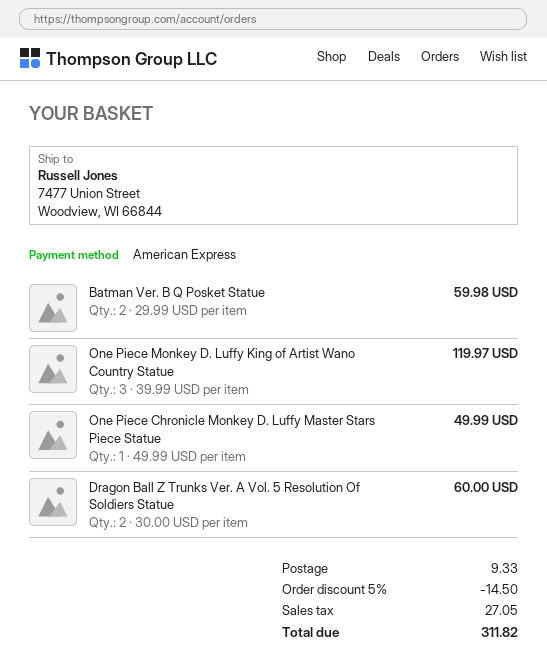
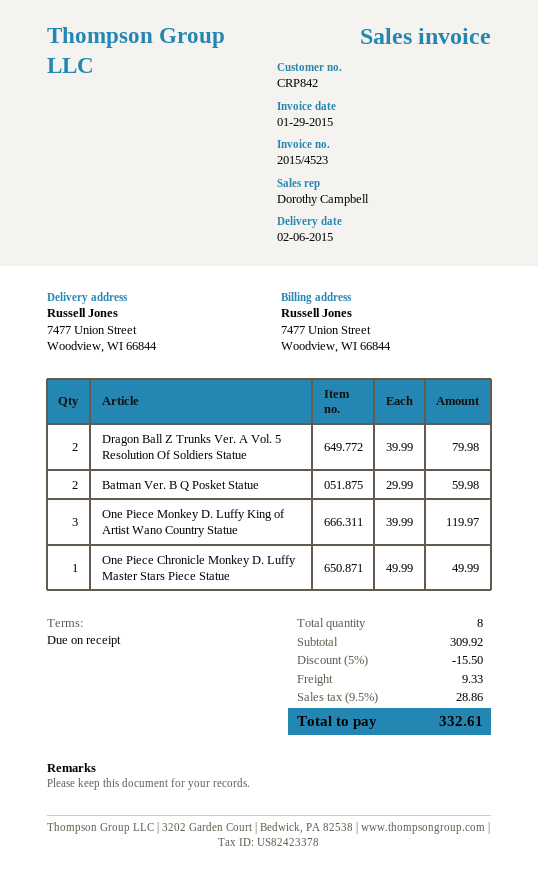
Dragon Ball Z Trunks Ver. A Vol. 5 Resolution Of Soldiers Statue: 2 x 30.00 = 60.00 -> 2 x 39.99 = 79.98
discount: 5% = 14.50 -> 5% = 15.50
tax: 27.05 -> 28.86
total: 311.82 -> 332.61

